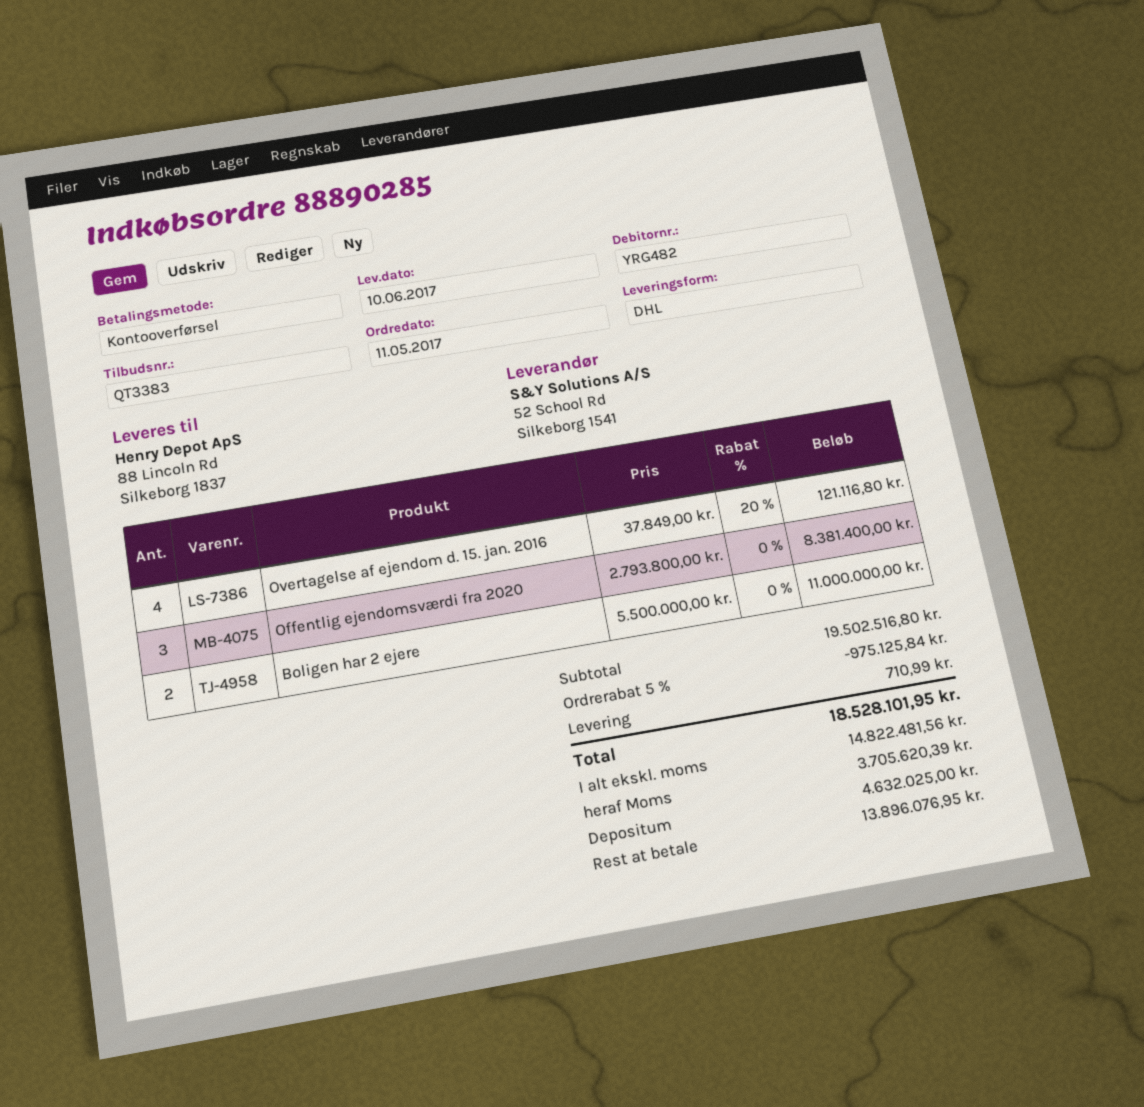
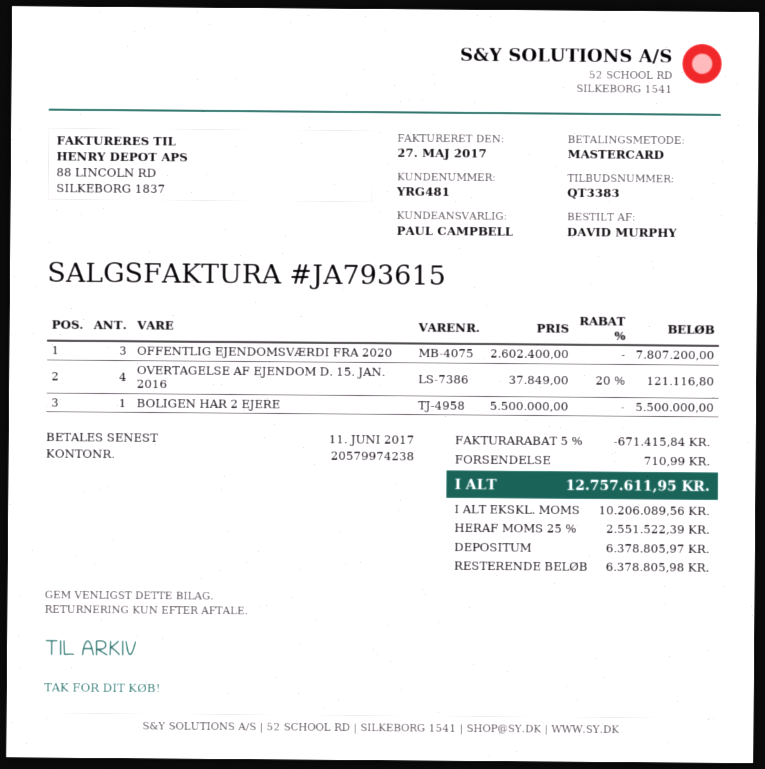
customer number: YRG482 -> YRG481
payment method: bank transfer -> Mastercard
Offentlig ejendomsværdi fra 2020: 3 x 2793800.00 = 8381400.00 -> 3 x 2602400.00 = 7807200.00
Boligen har 2 ejere: 2 x 5500000.00 = 11000000.00 -> 1 x 5500000.00 = 5500000.00
discount: 5% = 975125.84 -> 5% = 671415.84
net: 14822481.56 -> 10206089.56
tax: 3705620.39 -> 2551522.39
total: 18528101.95 -> 12757611.95
deposit: 4632025.00 -> 6378805.97
balance: 13896076.95 -> 6378805.98

